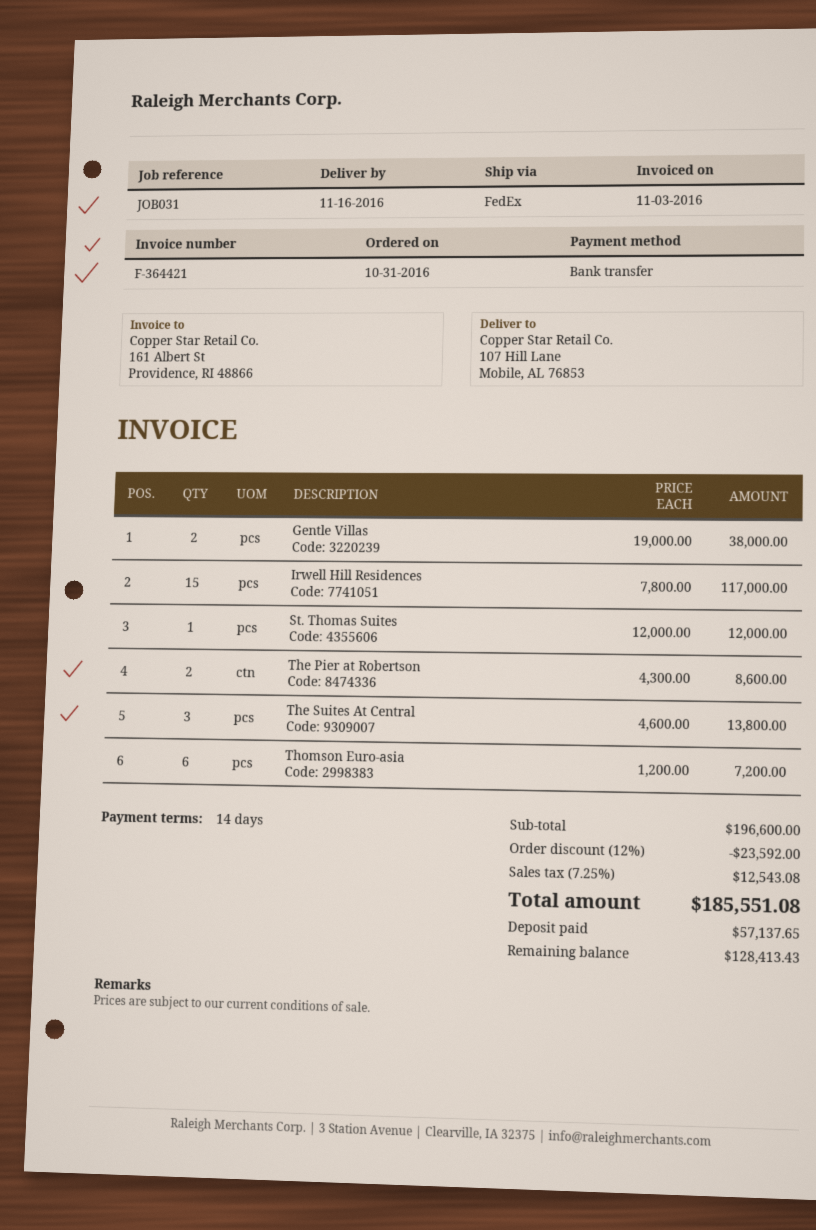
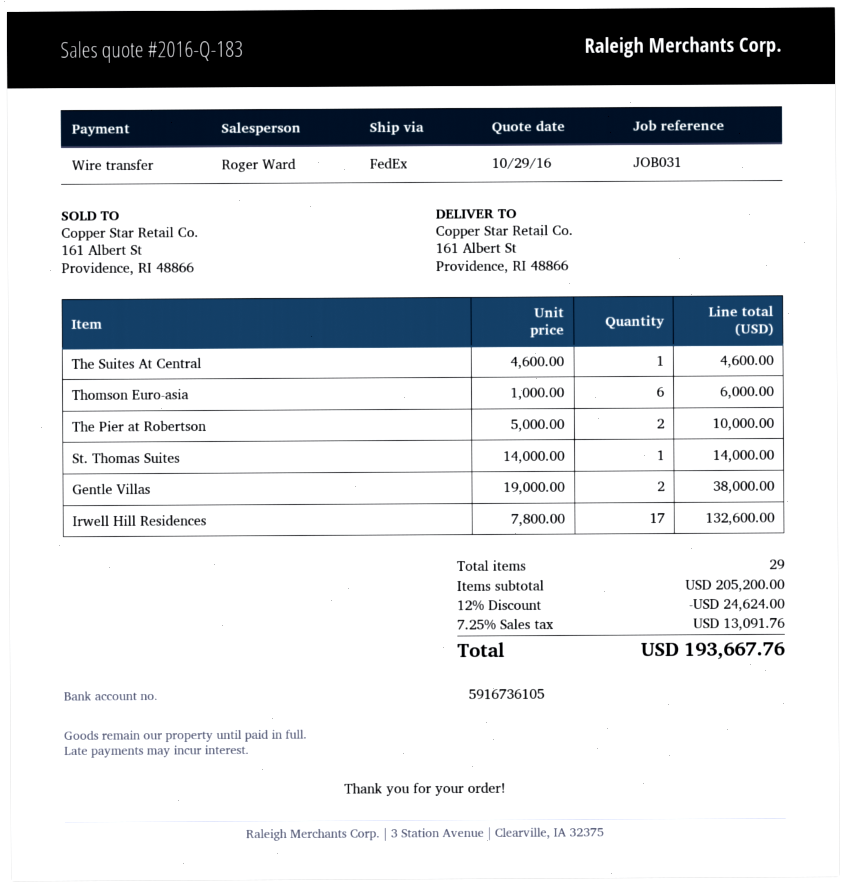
ship to: 107 Hill Lane, Mobile, AL 76853 -> 161 Albert St, Providence, RI 48866
Irwell Hill Residences: 15 x 7800.00 = 117000.00 -> 17 x 7800.00 = 132600.00
St. Thomas Suites: 1 x 12000.00 = 12000.00 -> 1 x 14000.00 = 14000.00
The Pier at Robertson: 2 x 4300.00 = 8600.00 -> 2 x 5000.00 = 10000.00
The Suites At Central: 3 x 4600.00 = 13800.00 -> 1 x 4600.00 = 4600.00
Thomson Euro-asia: 6 x 1200.00 = 7200.00 -> 6 x 1000.00 = 6000.00
subtotal: 196600.00 -> 205200.00
discount: 12% = 23592.00 -> 12% = 24624.00
tax: 7.25% = 12543.08 -> 7.25% = 13091.76
total: 185551.08 -> 193667.76

